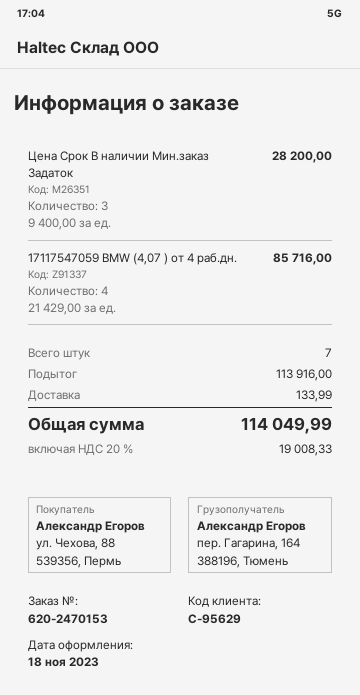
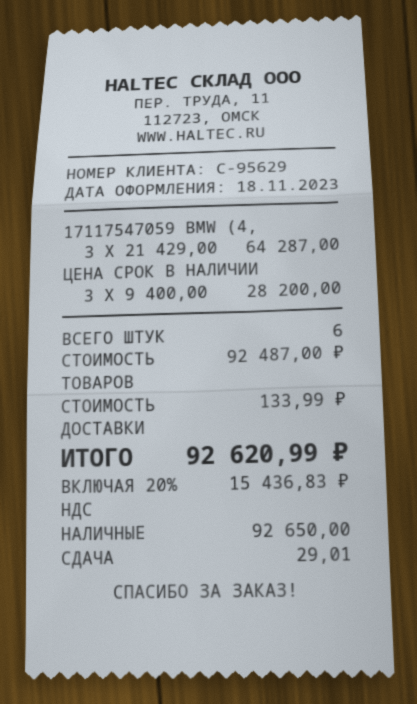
17117547059 BMW (4,07 ) от 4 раб.дн.: 4 x 21429.00 = 85716.00 -> 3 x 21429.00 = 64287.00
total quantity: 7 -> 6
subtotal: 113916.00 -> 92487.00
tax: 20% = 19008.33 -> 20% = 15436.83
total: 114049.99 -> 92620.99

